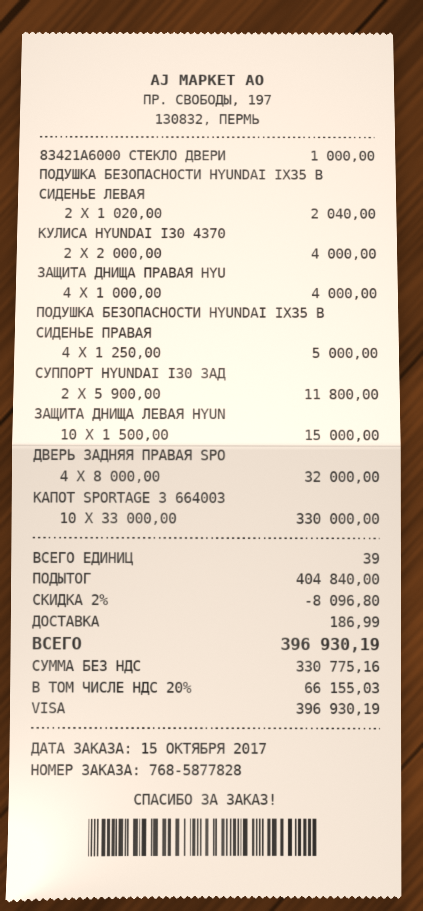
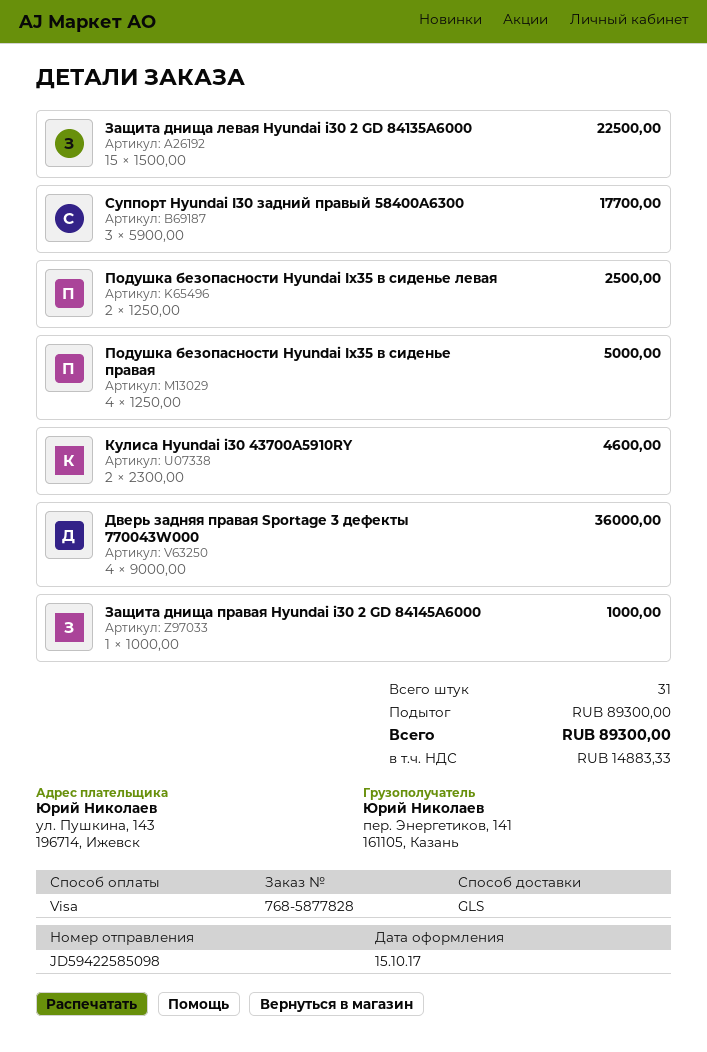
83421A6000 СТЕКЛО ДВЕРИ: 1 x 1000.00 = 1000.00 -> none
ПОДУШКА БЕЗОПАСНОСТИ HYUNDAI IX35 В СИДЕНЬЕ ЛЕВАЯ: 2 x 1020.00 = 2040.00 -> 2 x 1250.00 = 2500.00
КУЛИСА HYUNDAI I30 4370: 2 x 2000.00 = 4000.00 -> 2 x 2300.00 = 4600.00
ЗАЩИТА ДНИЩА ПРАВАЯ HYU: 4 x 1000.00 = 4000.00 -> 1 x 1000.00 = 1000.00
СУППОРТ HYUNDAI I30 ЗАД: 2 x 5900.00 = 11800.00 -> 3 x 5900.00 = 17700.00
ЗАЩИТА ДНИЩА ЛЕВАЯ HYUN: 10 x 1500.00 = 15000.00 -> 15 x 1500.00 = 22500.00
ДВЕРЬ ЗАДНЯЯ ПРАВАЯ SPO: 4 x 8000.00 = 32000.00 -> 4 x 9000.00 = 36000.00
КАПОТ SPORTAGE 3 664003: 10 x 33000.00 = 330000.00 -> none
total quantity: 39 -> 31
subtotal: 404840.00 -> 89300.00
discount: 2% = 8096.80 -> none
shipping: 186.99 -> none
tax: 66155.03 -> 14883.33
total: 396930.19 -> 89300.00

